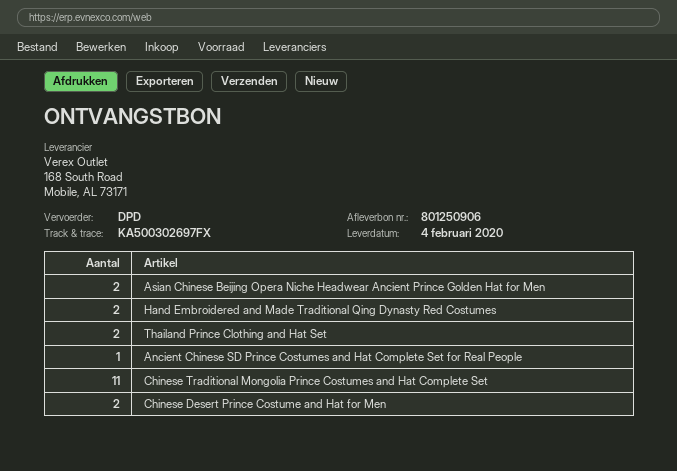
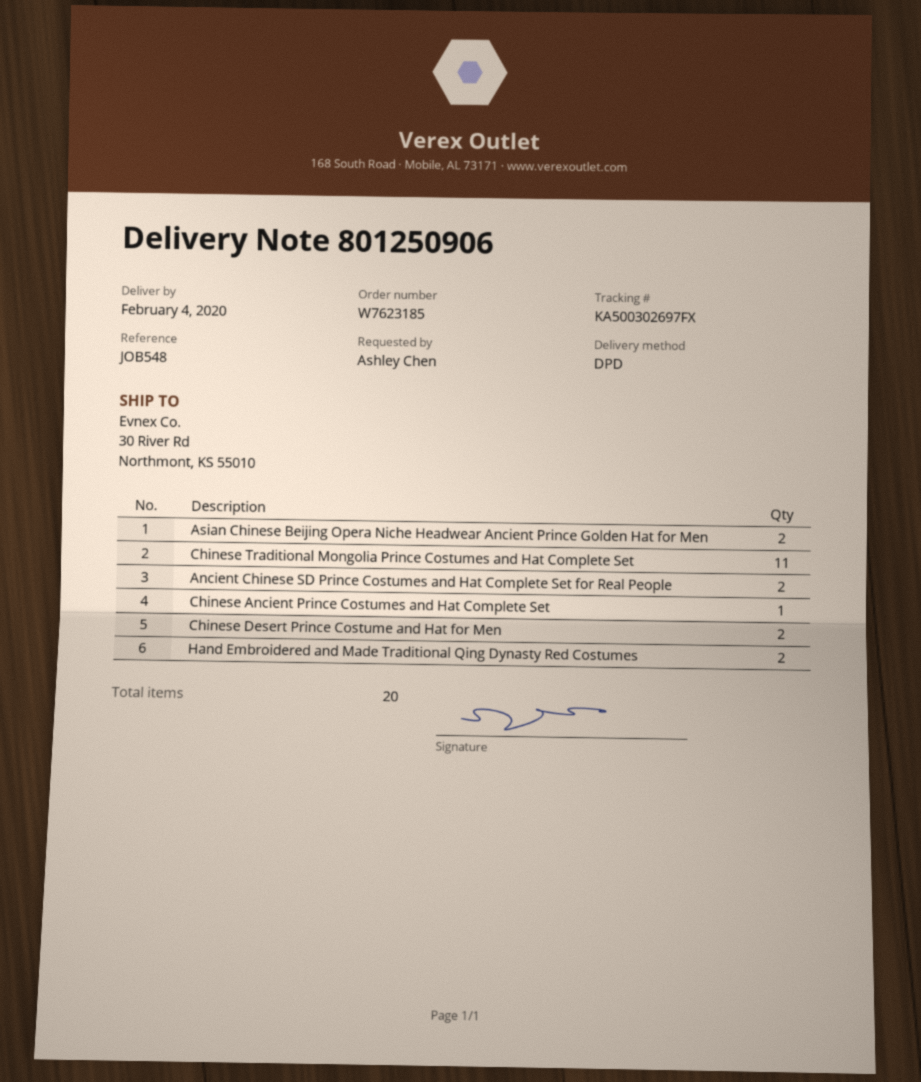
Thailand Prince Clothing and Hat Set: 2 -> none
Ancient Chinese SD Prince Costumes and Hat Complete Set for Real People: 1 -> 2
Chinese Ancient Prince Costumes and Hat Complete Set: none -> 1

